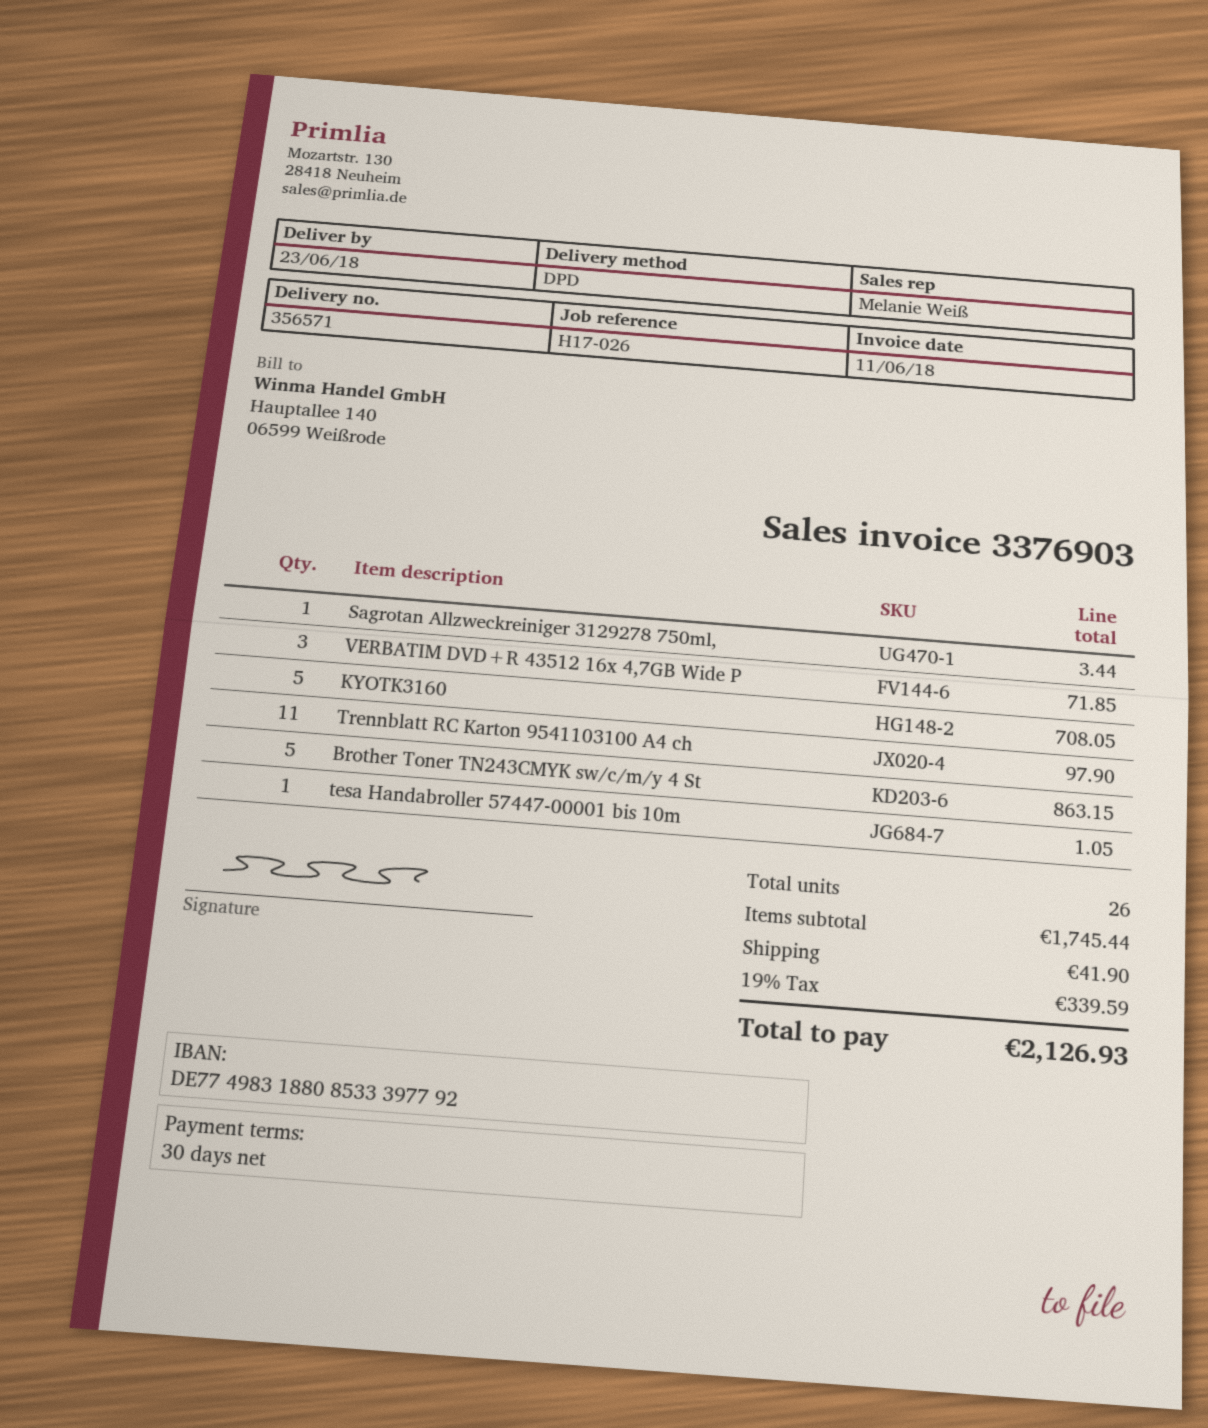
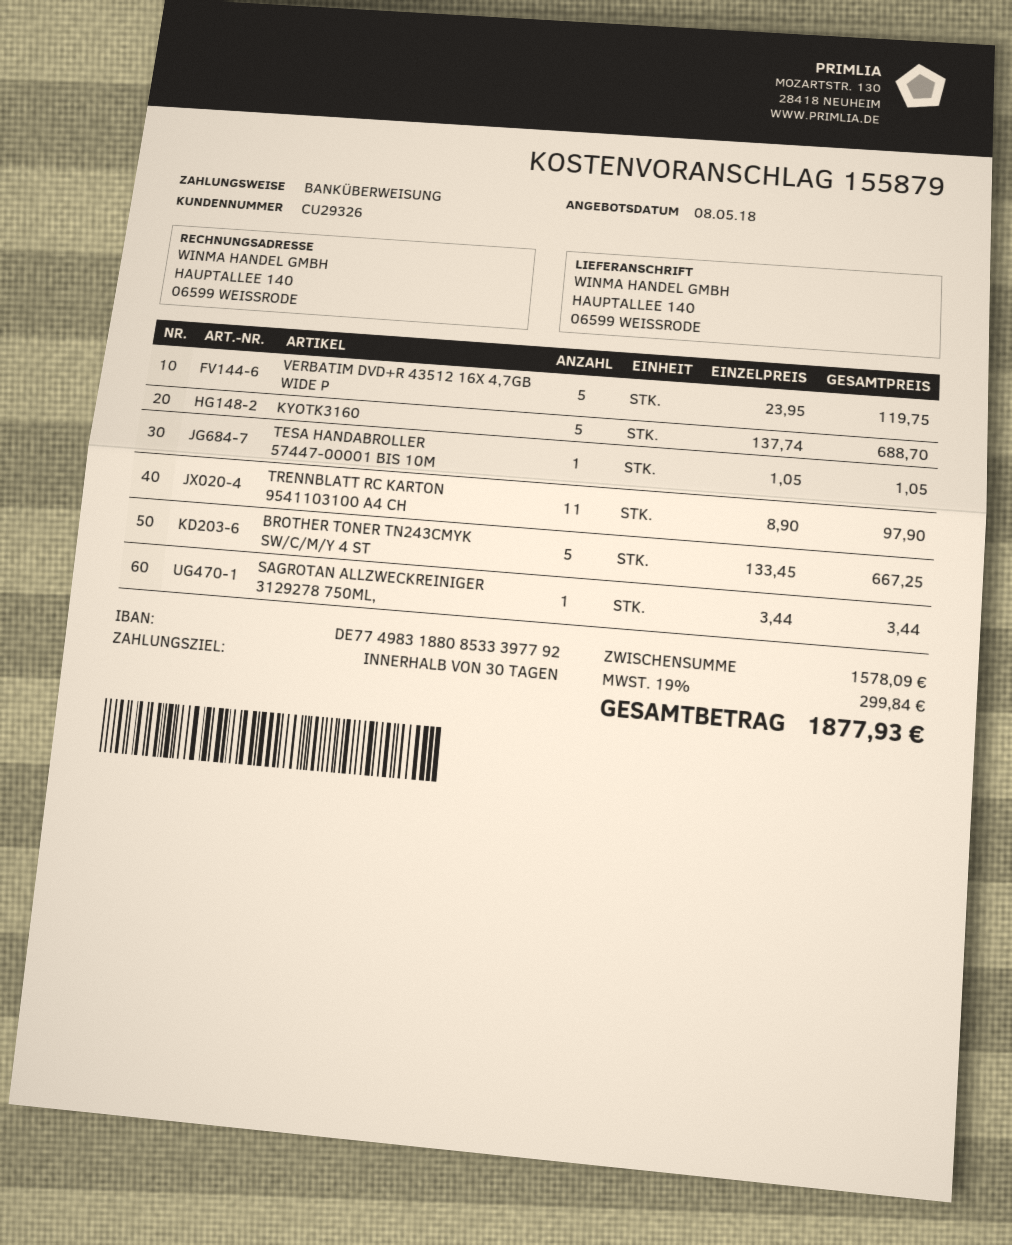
VERBATIM DVD+R 43512 16x 4,7GB Wide P: 3 for 71.85 -> 5 for 119.75
KYOTK3160: 5 for 708.05 -> 5 for 688.70
Brother Toner TN243CMYK sw/c/m/y 4 St: 5 for 863.15 -> 5 for 667.25
subtotal: 1745.44 -> 1578.09
shipping: 41.90 -> none
tax: 19% = 339.59 -> 19% = 299.84
total: 2126.93 -> 1877.93

